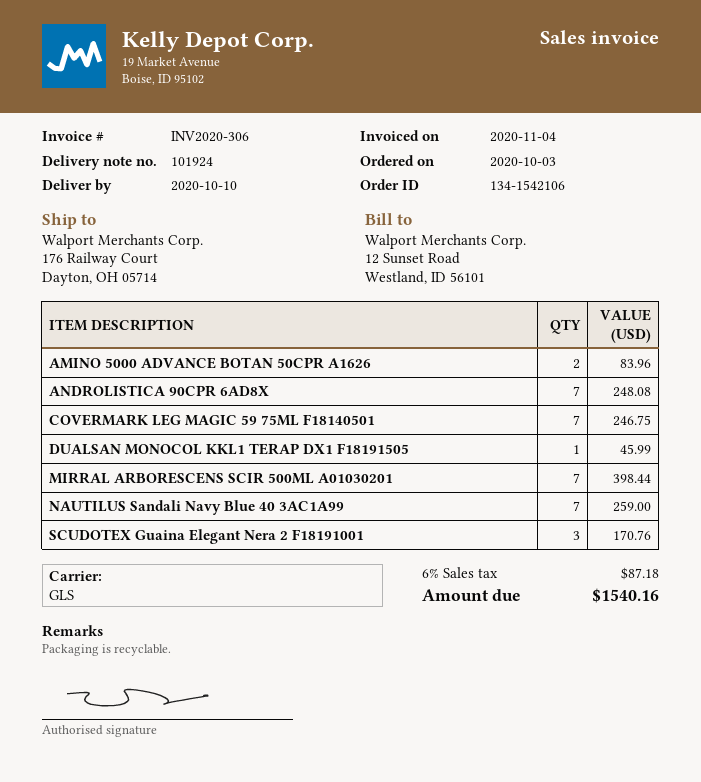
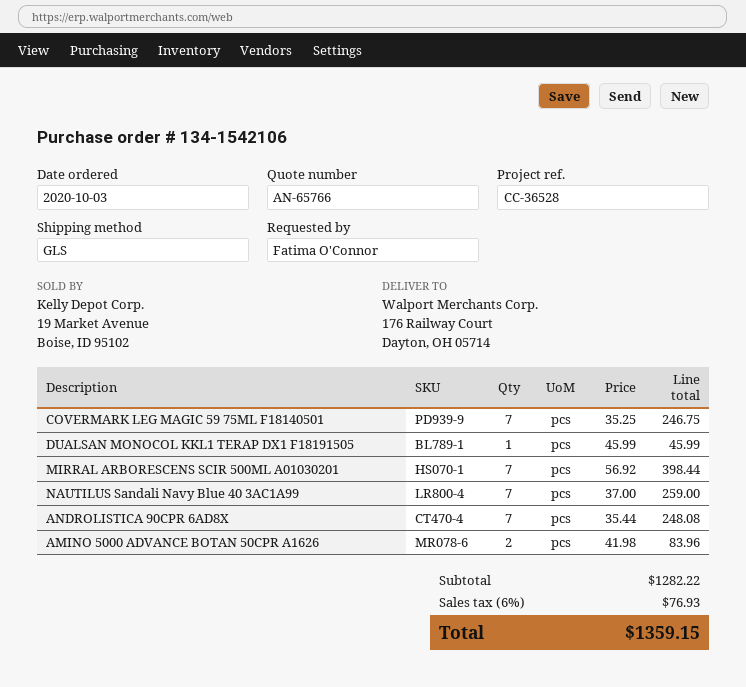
SCUDOTEX Guaina Elegant Nera 2 F18191001: 3 for 170.76 -> none
tax: 6% = 87.18 -> 6% = 76.93
total: 1540.16 -> 1359.15

